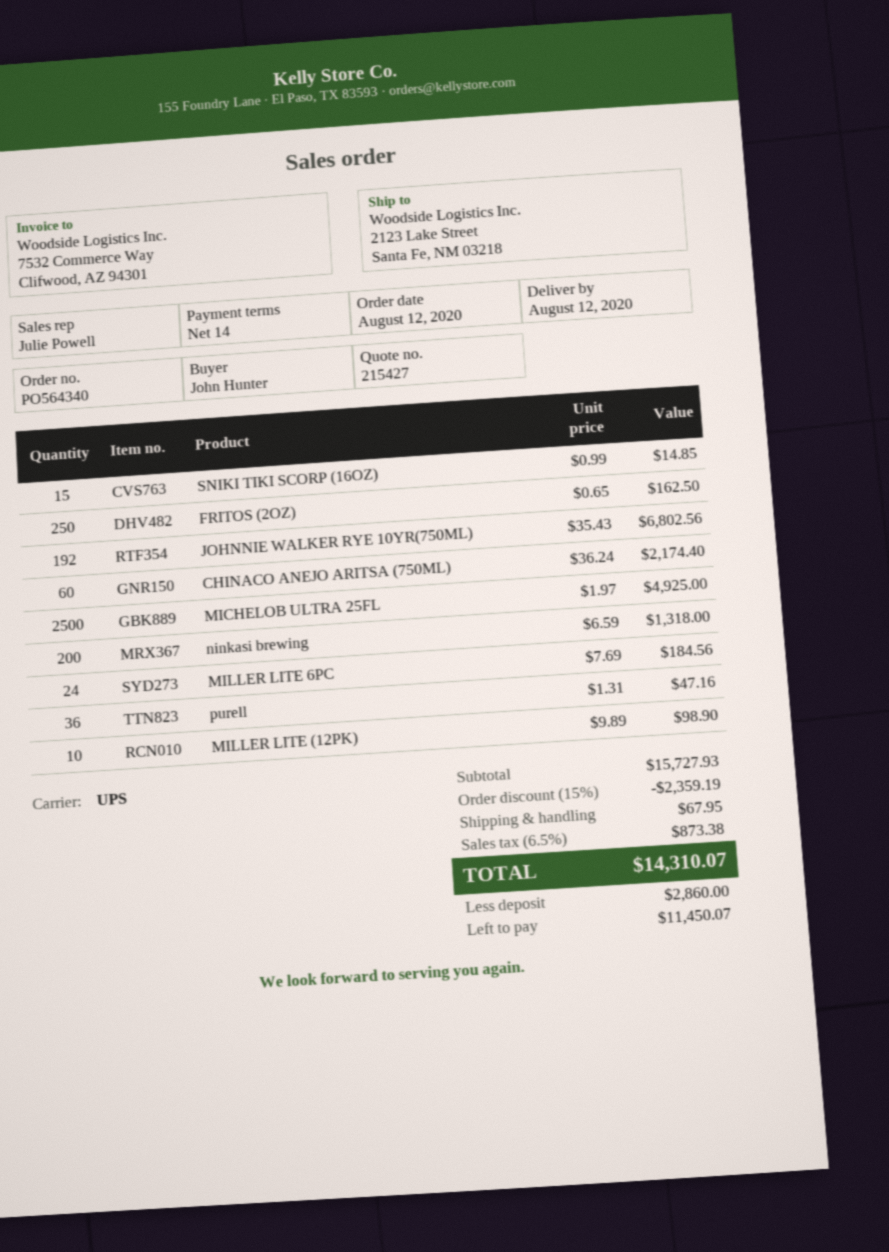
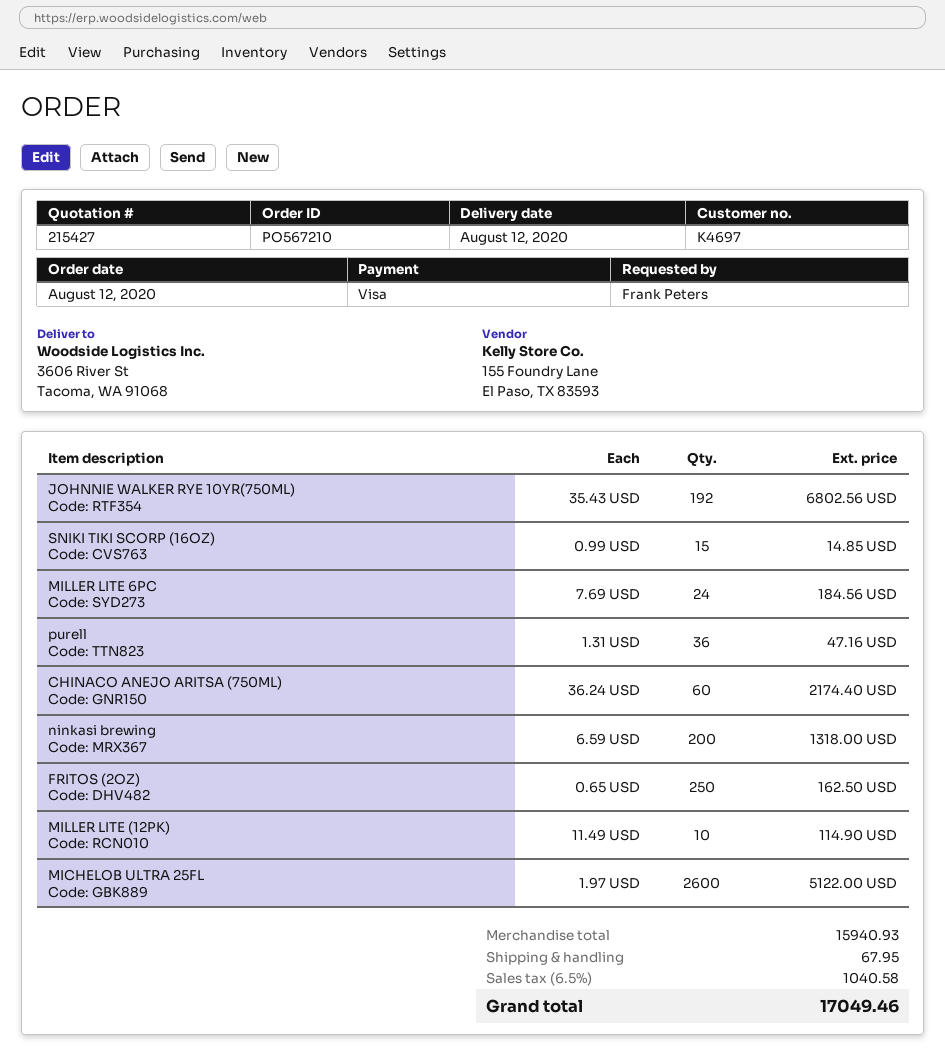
order number: PO564340 -> PO567210
ordered by: John Hunter -> Frank Peters
ship to: 2123 Lake Street, Santa Fe, NM 03218 -> 3606 River St, Tacoma, WA 91068
MICHELOB ULTRA 25FL: 2500 x 1.97 = 4925.00 -> 2600 x 1.97 = 5122.00
MILLER LITE (12PK): 10 x 9.89 = 98.90 -> 10 x 11.49 = 114.90
subtotal: 15727.93 -> 15940.93
discount: 15% = 2359.19 -> none
tax: 6.5% = 873.38 -> 6.5% = 1040.58
total: 14310.07 -> 17049.46

